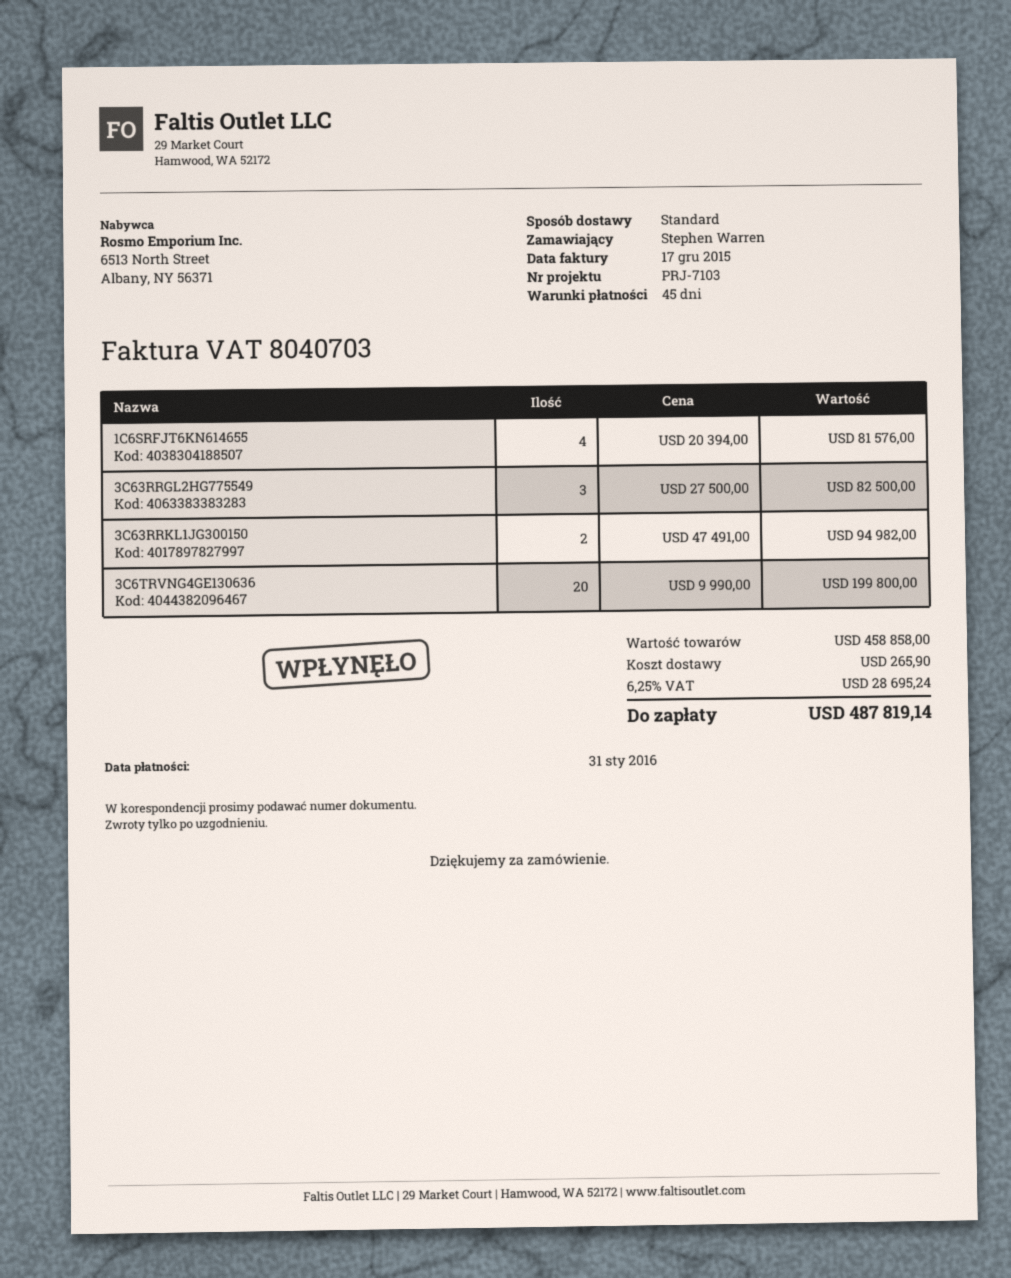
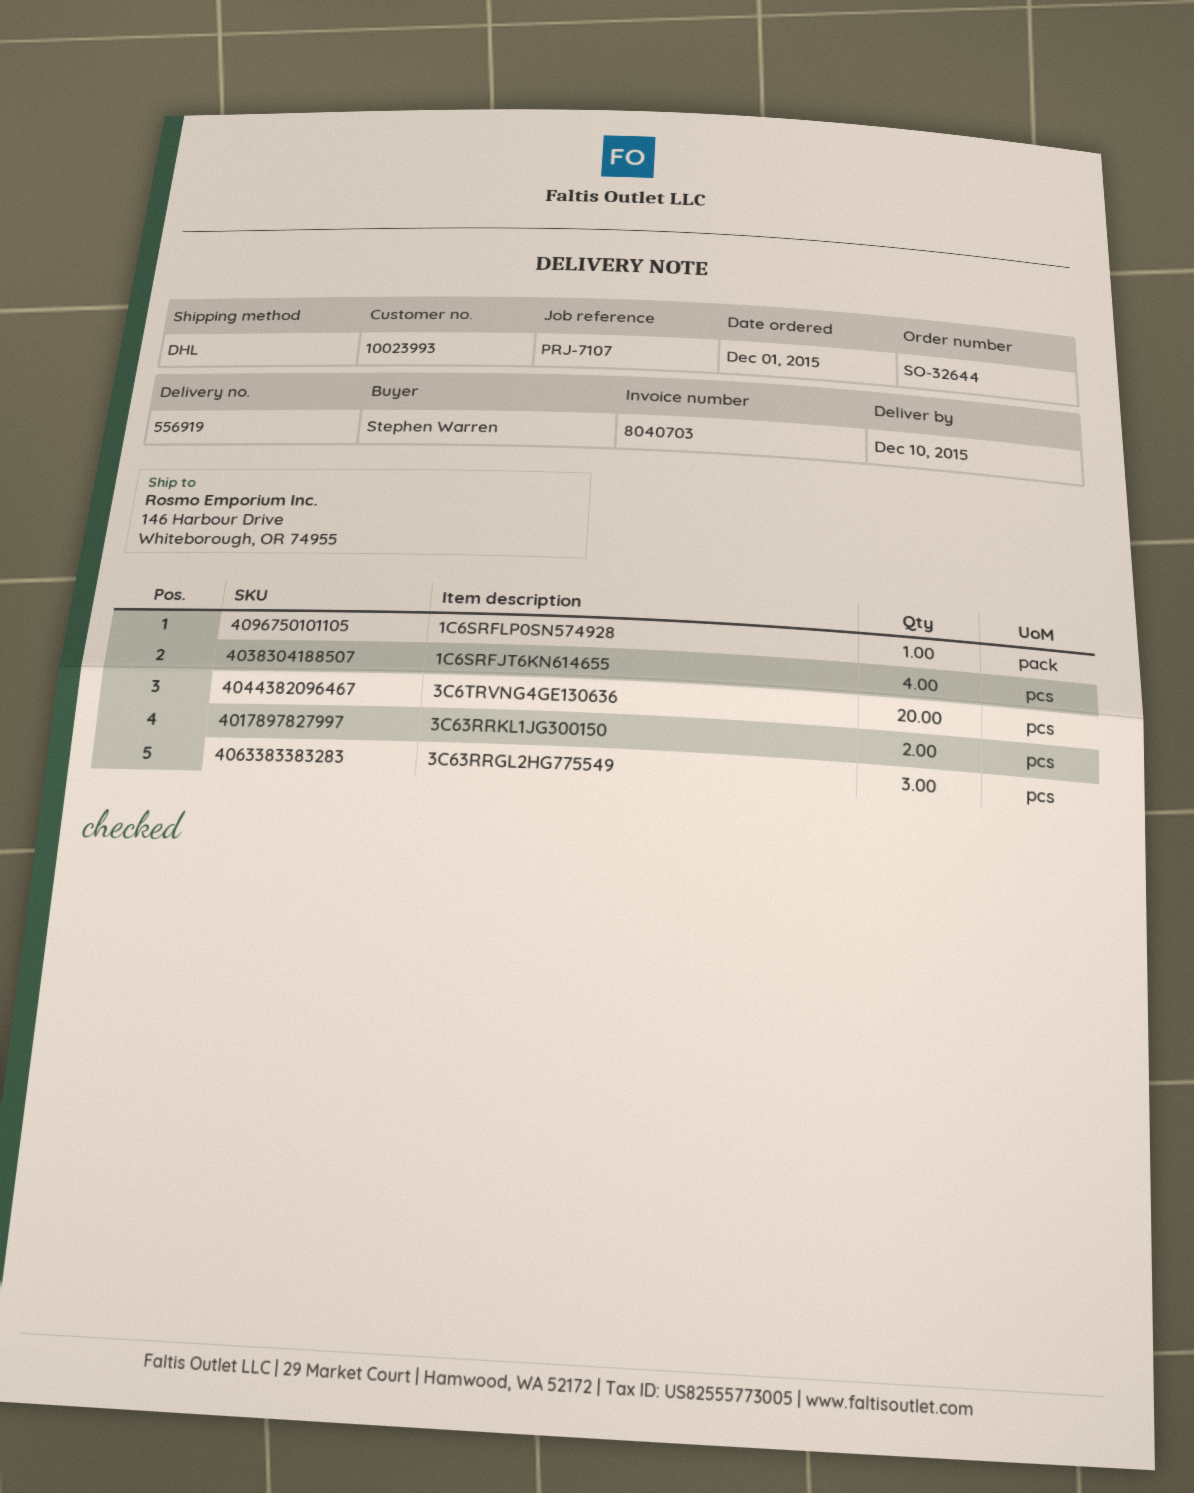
reference: PRJ-7103 -> PRJ-7107
shipping method: standard -> DHL
1C6SRFLP0SN574928: none -> 1

